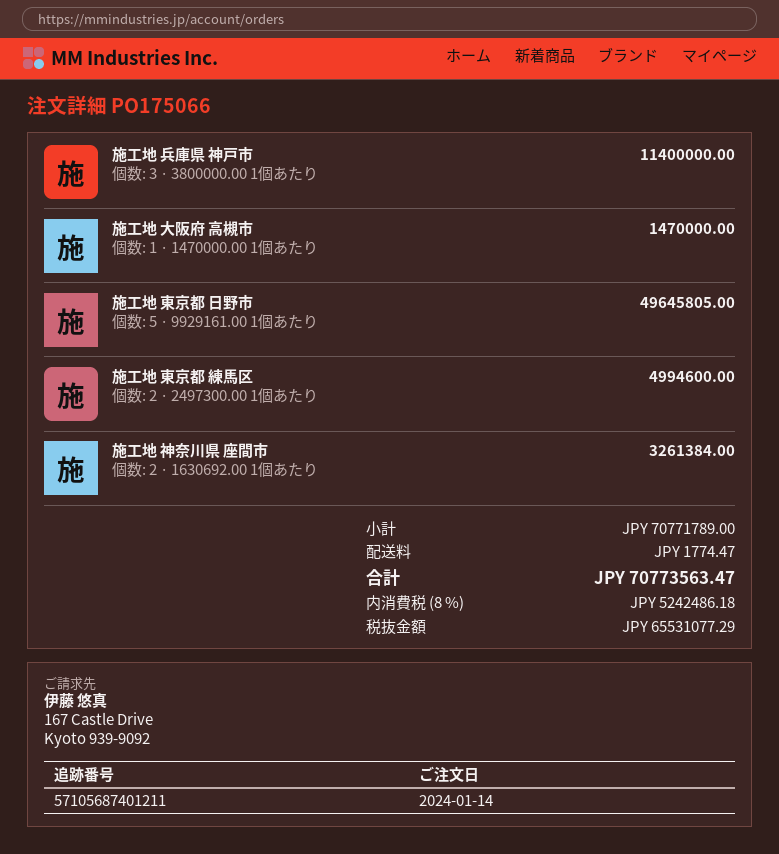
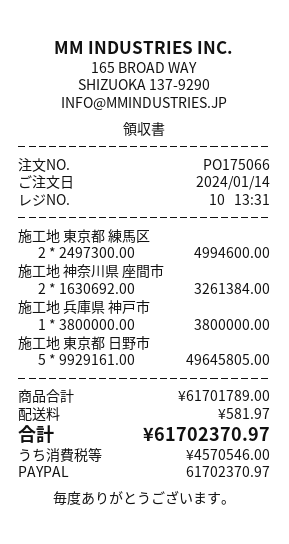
施工地 兵庫県 神戸市: 3 x 3800000.00 = 11400000.00 -> 1 x 3800000.00 = 3800000.00
施工地 大阪府 高槻市: 1 x 1470000.00 = 1470000.00 -> none
subtotal: 70771789.00 -> 61701789.00
shipping: 1774.47 -> 581.97
tax: 5242486.18 -> 4570546.00
total: 70773563.47 -> 61702370.97

